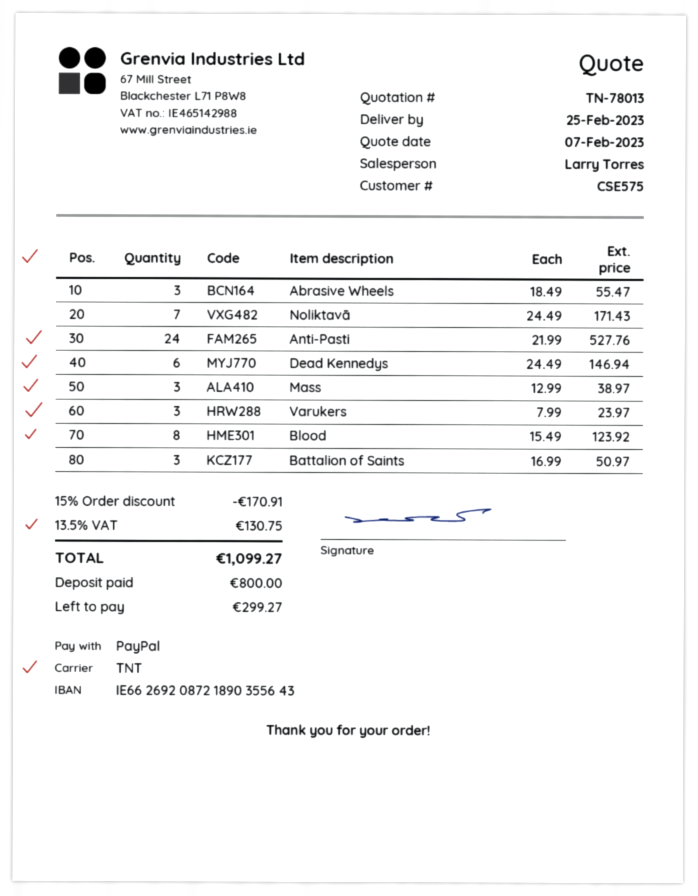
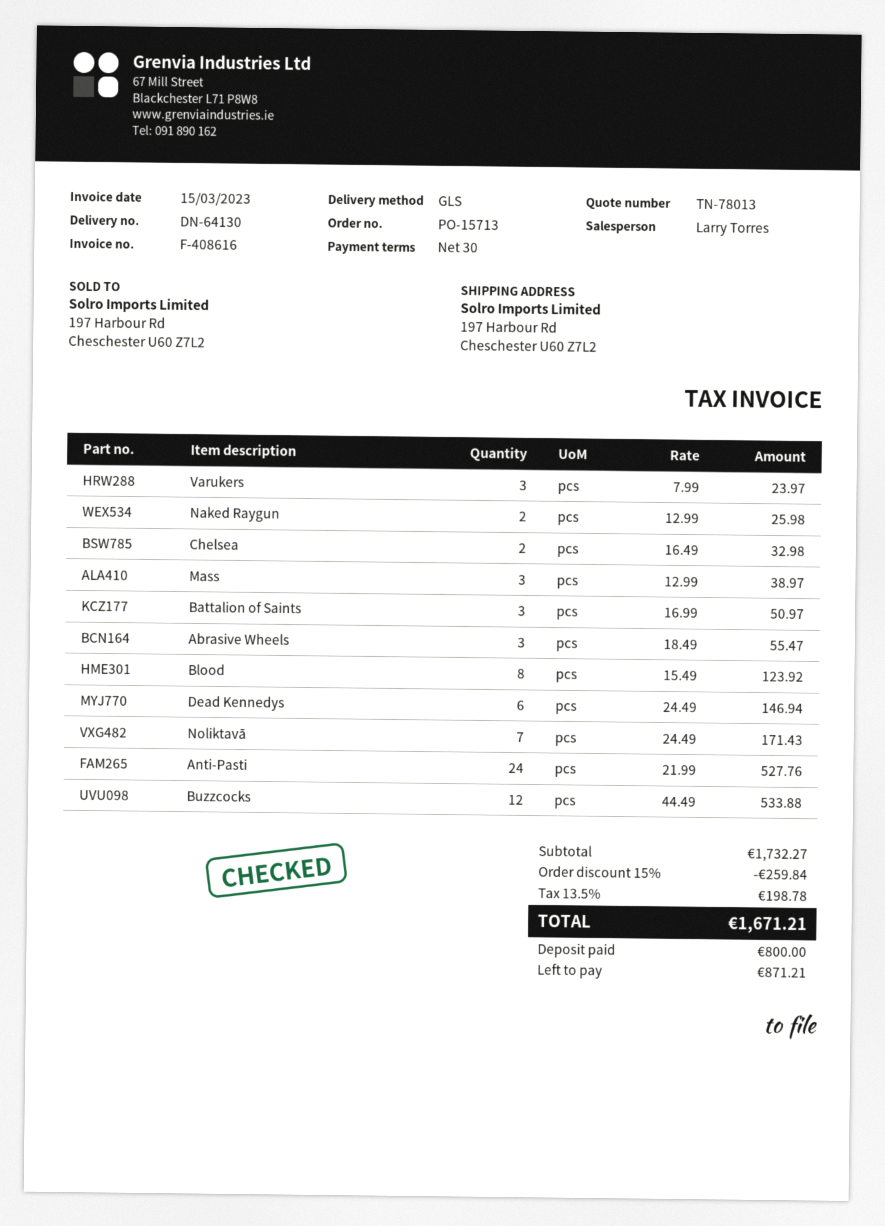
shipping method: TNT -> GLS
Naked Raygun: none -> 2 x 12.99 = 25.98
Chelsea: none -> 2 x 16.49 = 32.98
Buzzcocks: none -> 12 x 44.49 = 533.88
discount: 15% = 170.91 -> 15% = 259.84
tax: 13.5% = 130.75 -> 13.5% = 198.78
total: 1099.27 -> 1671.21
balance: 299.27 -> 871.21

